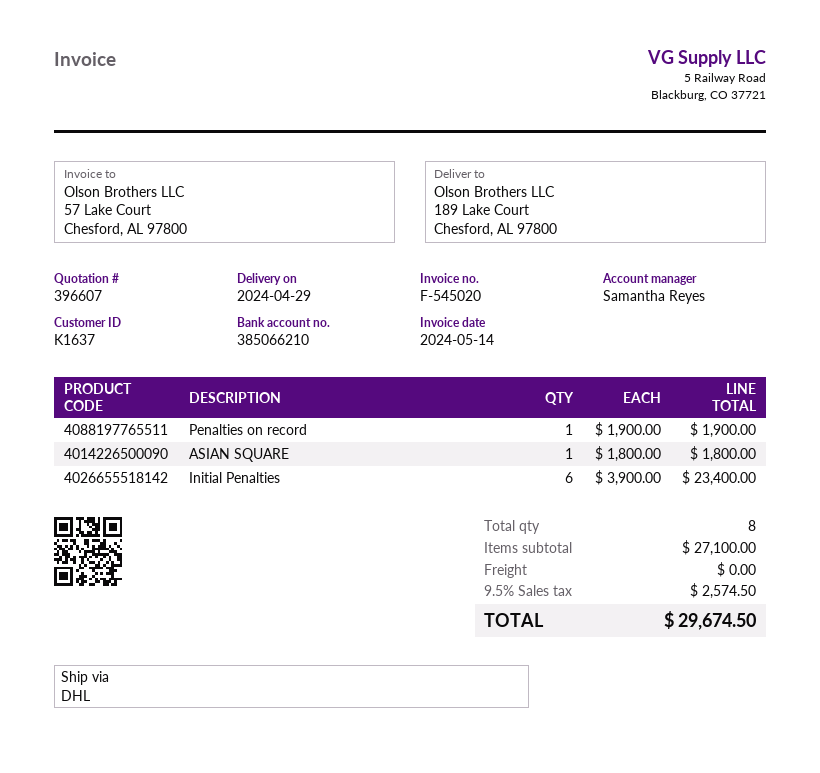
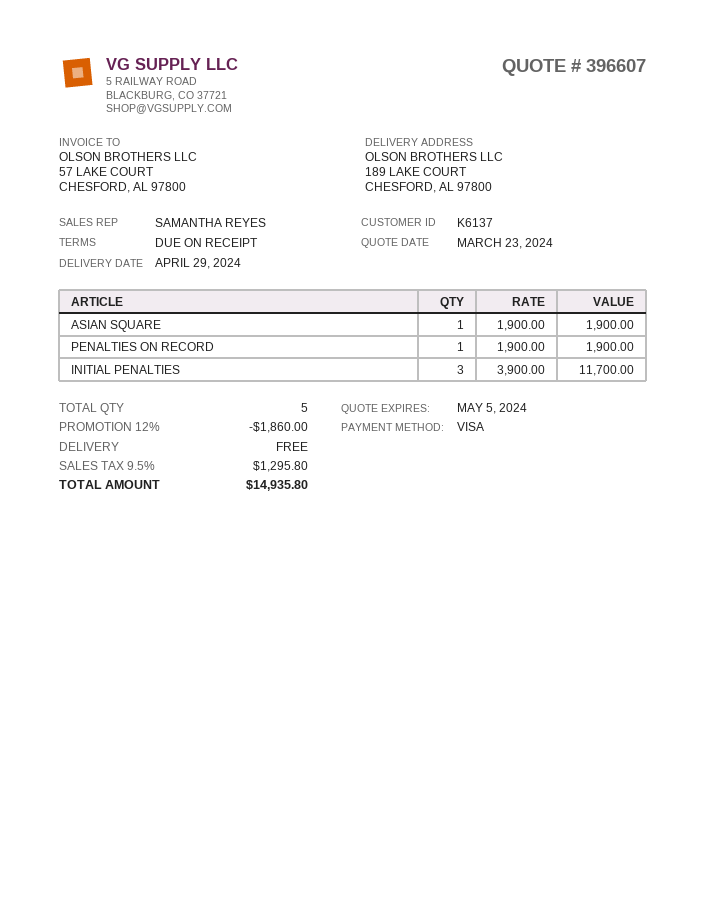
customer number: K1637 -> K6137
ASIAN SQUARE: 1 x 1800.00 = 1800.00 -> 1 x 1900.00 = 1900.00
Initial Penalties: 6 x 3900.00 = 23400.00 -> 3 x 3900.00 = 11700.00
total quantity: 8 -> 5
discount: none -> 12% = 1860.00
tax: 9.5% = 2574.50 -> 9.5% = 1295.80
total: 29674.50 -> 14935.80

